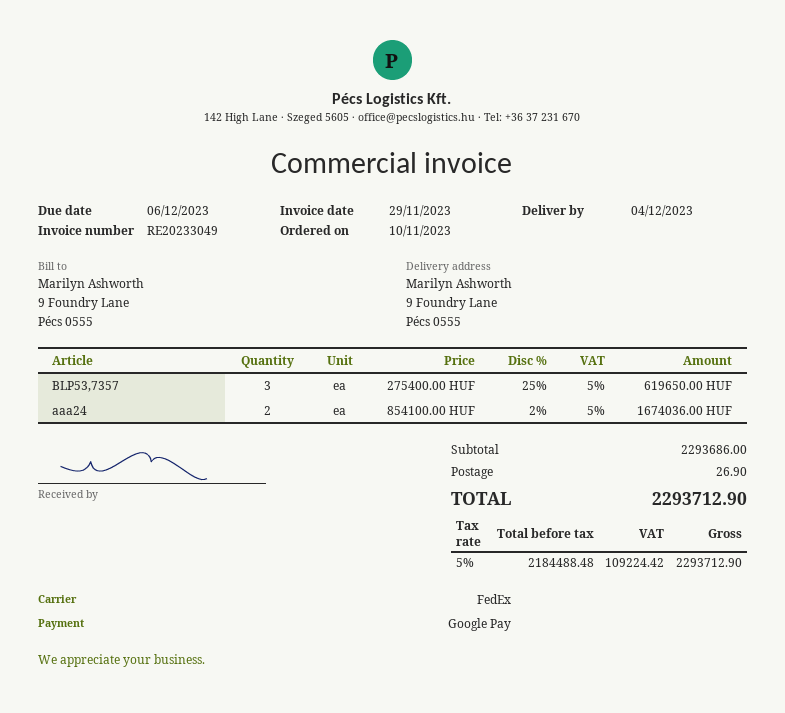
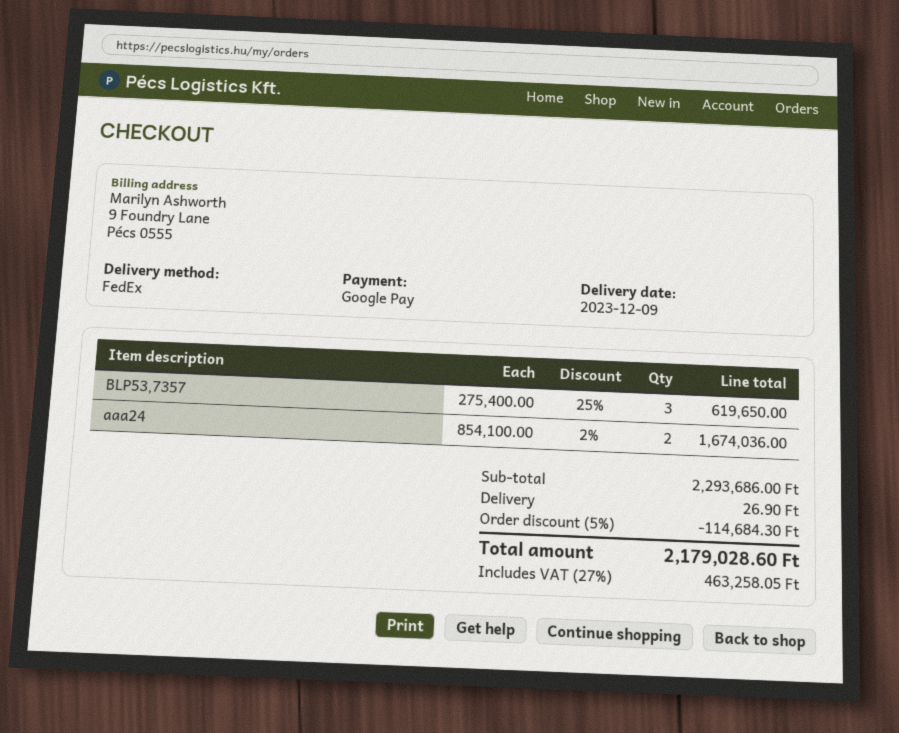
delivery date: 2023-12-04 -> 2023-12-09
discount: none -> 5% = 114684.30
tax: 5% = 109224.42 -> 27% = 463258.05
total: 2293712.90 -> 2179028.60

